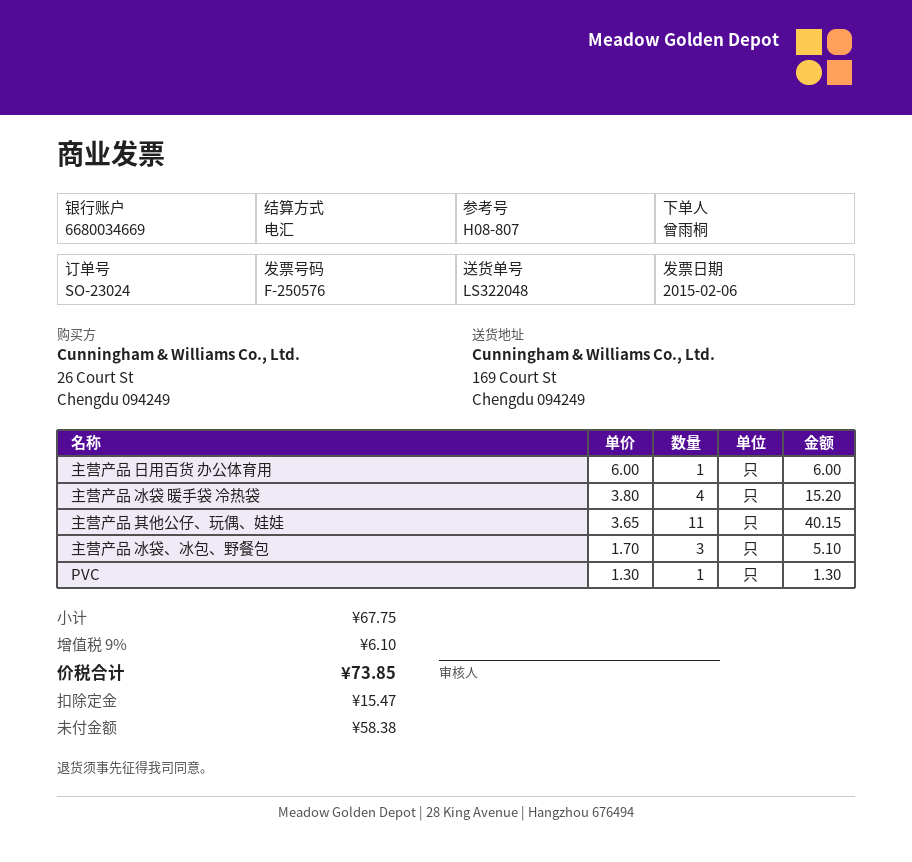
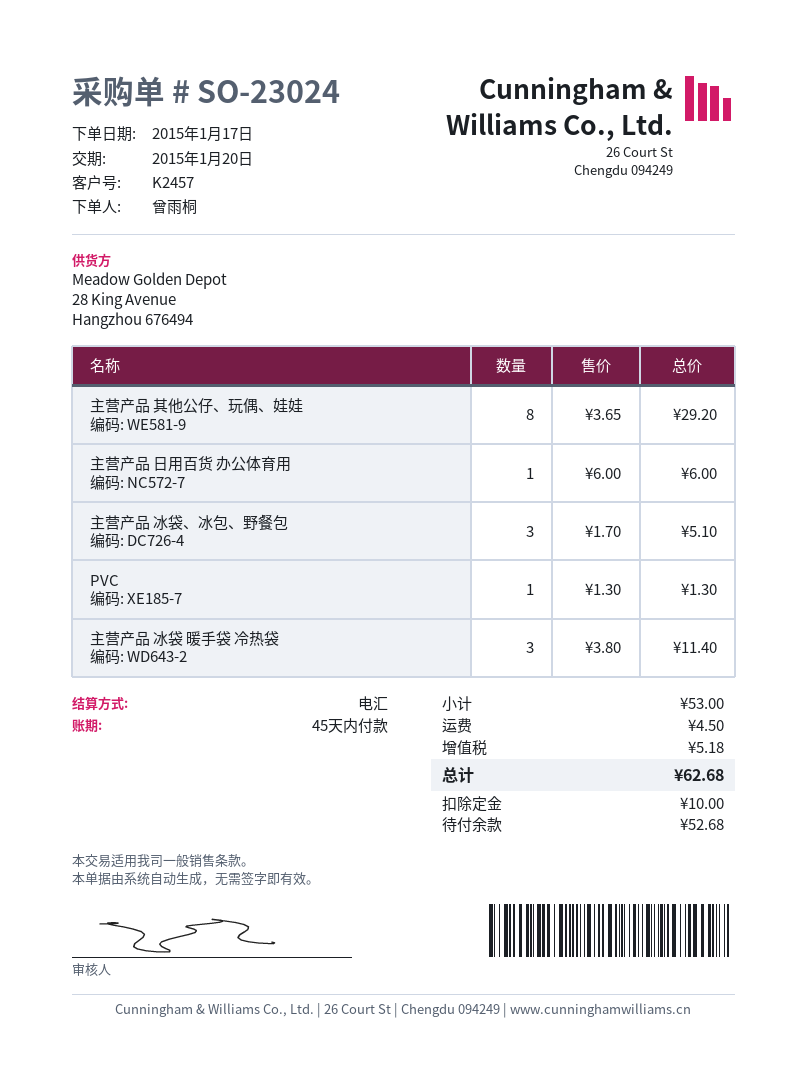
主营产品 冰袋 暖手袋 冷热袋: 4 x 3.80 = 15.20 -> 3 x 3.80 = 11.40
主营产品 其他公仔、玩偶、娃娃: 11 x 3.65 = 40.15 -> 8 x 3.65 = 29.20
subtotal: 67.75 -> 53.00
shipping: none -> 4.50
tax: 6.10 -> 5.18
total: 73.85 -> 62.68
deposit: 15.47 -> 10.00
balance: 58.38 -> 52.68

